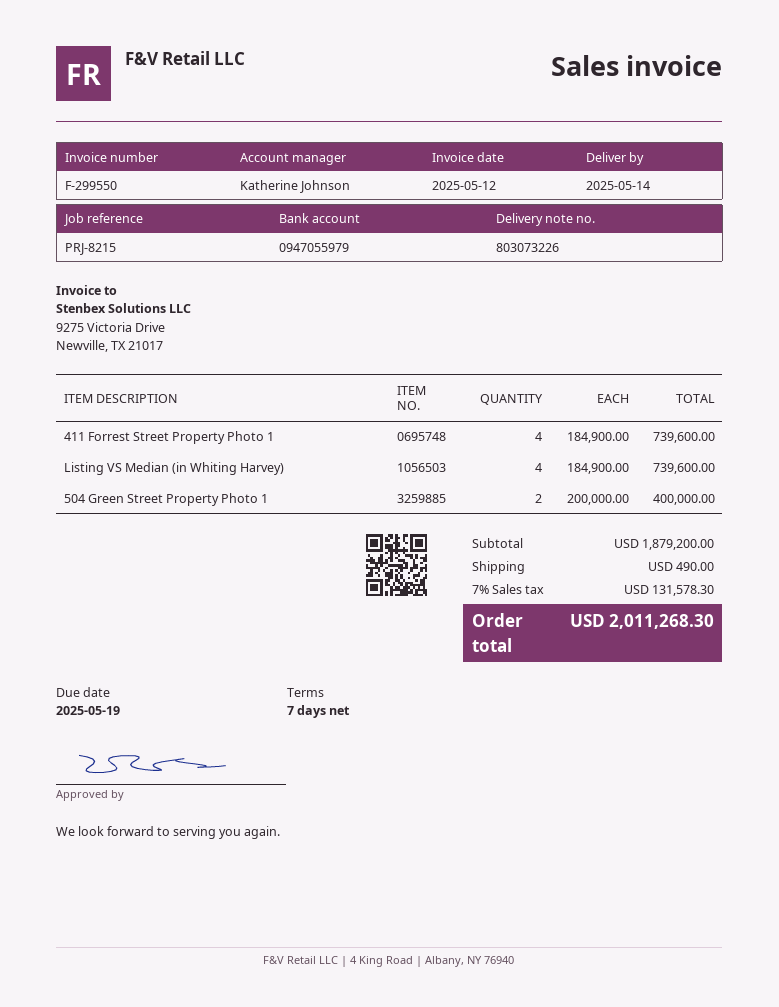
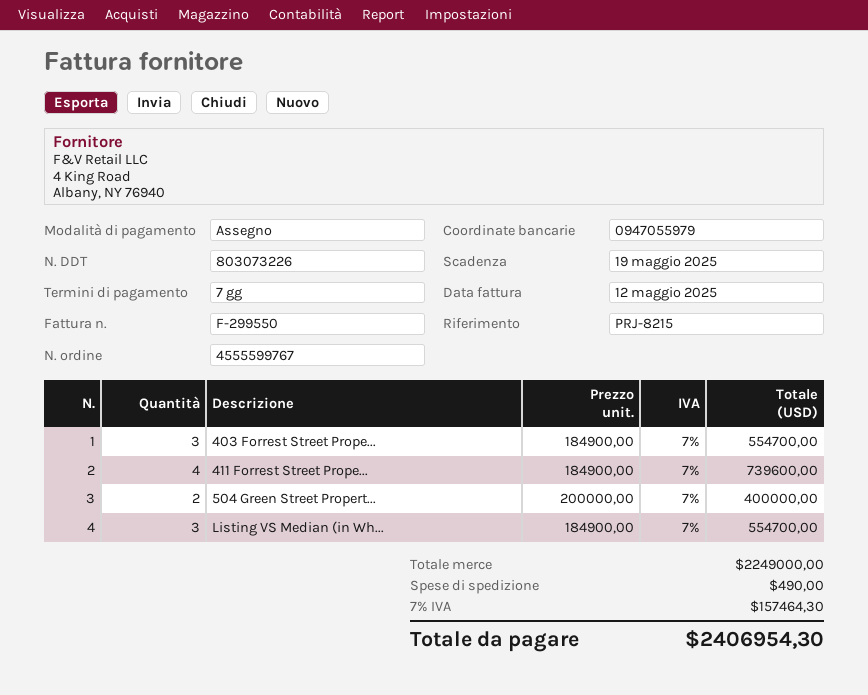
Listing VS Median (in Whiting Harvey): 4 x 184900.00 = 739600.00 -> 3 x 184900.00 = 554700.00
403 Forrest Street Prope...: none -> 3 x 184900.00 = 554700.00
subtotal: 1879200.00 -> 2249000.00
tax: 7% = 131578.30 -> 7% = 157464.30
total: 2011268.30 -> 2406954.30

